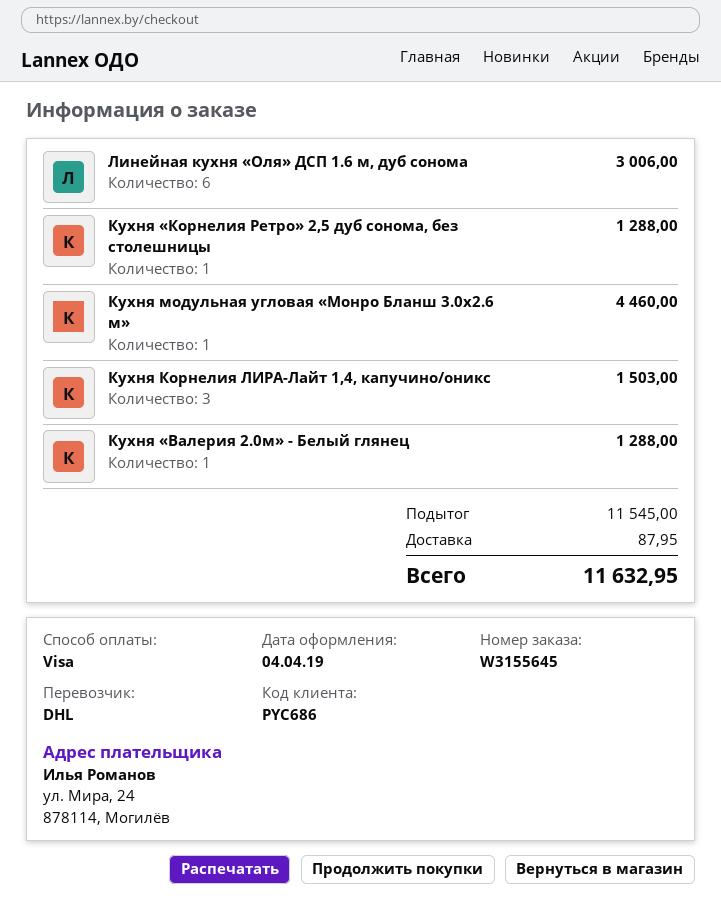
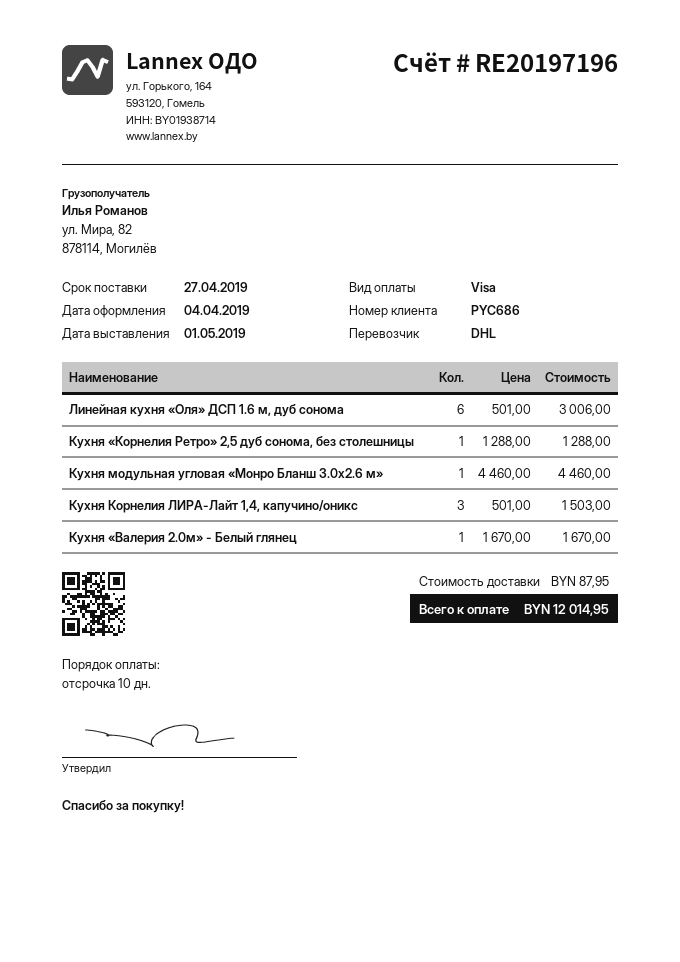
Кухня «Валерия 2.0м» - Белый глянец: 1 for 1288.00 -> 1 for 1670.00
total: 11632.95 -> 12014.95

